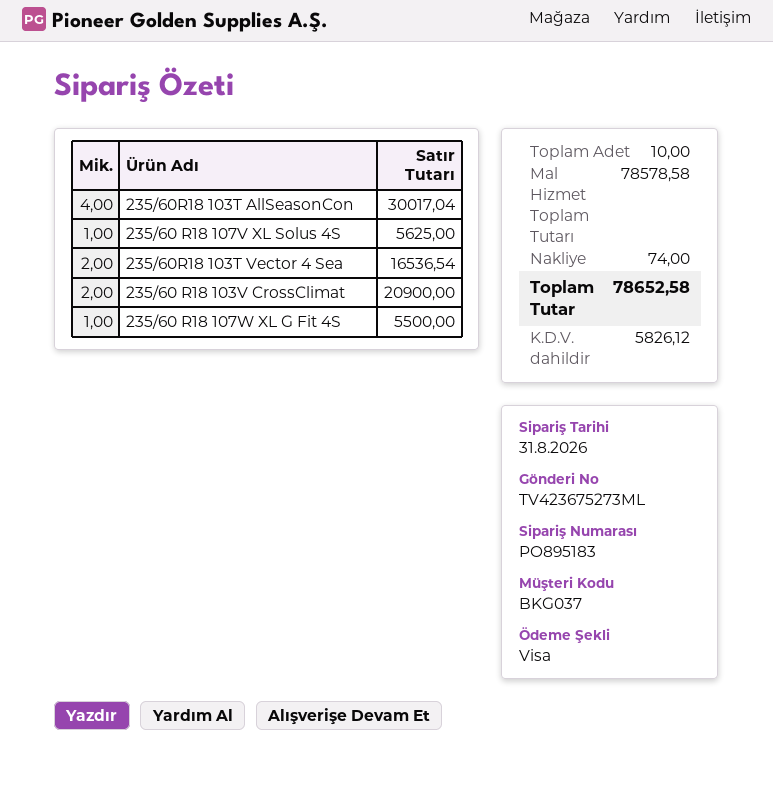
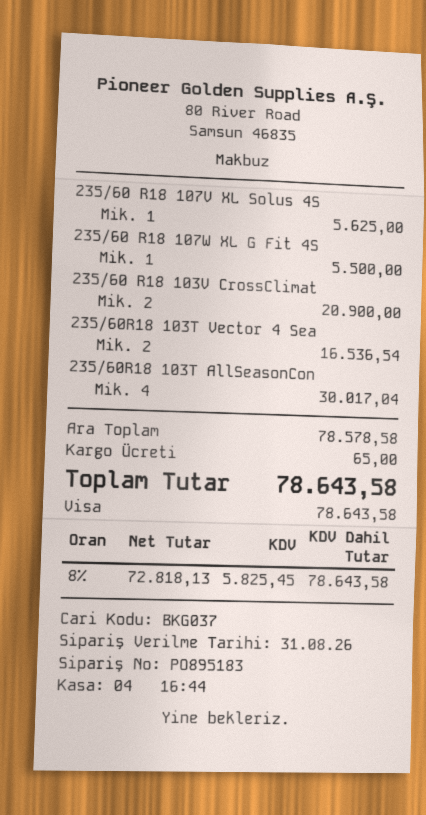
shipping: 74.00 -> 65.00
tax: 5826.12 -> 5825.45
total: 78652.58 -> 78643.58

